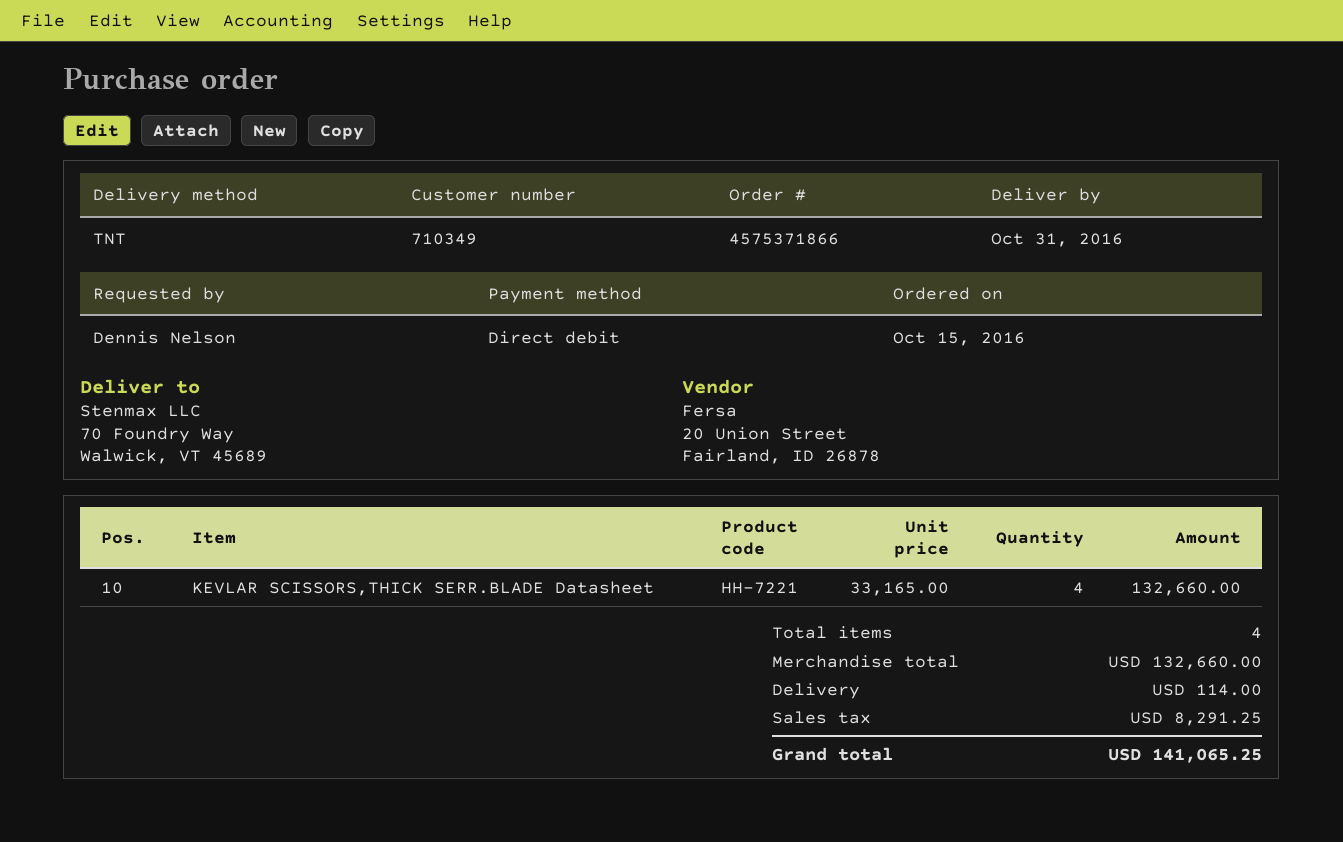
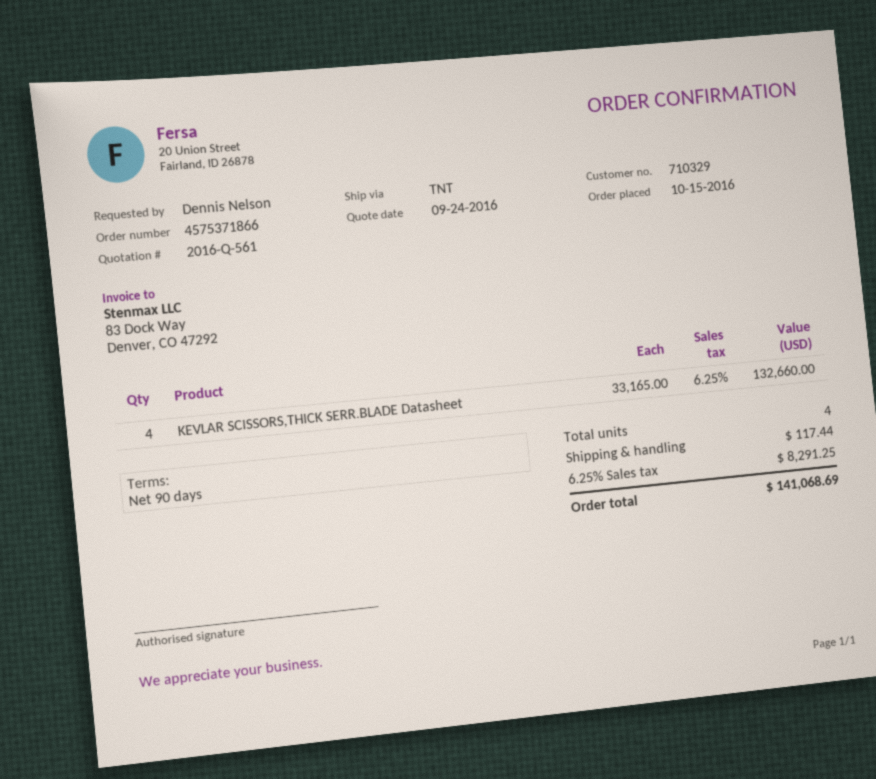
customer number: 710349 -> 710329
shipping: 114.00 -> 117.44
total: 141065.25 -> 141068.69

